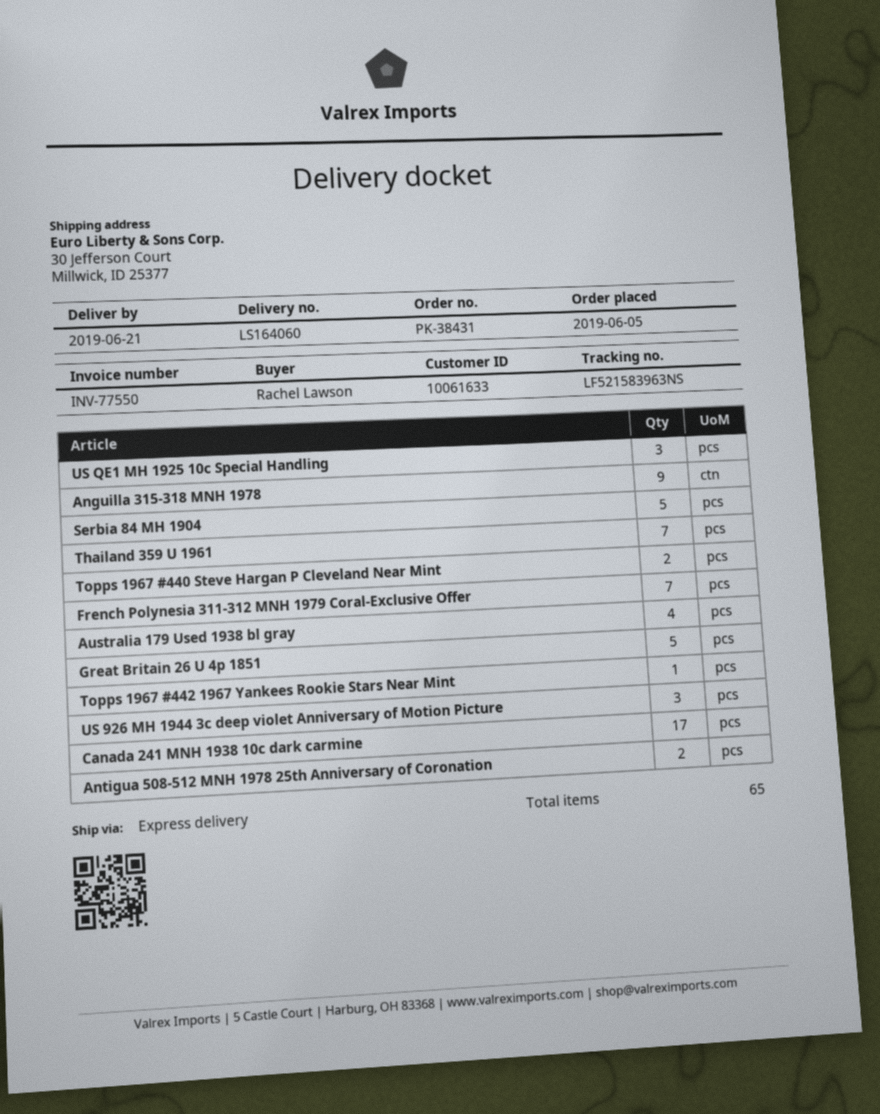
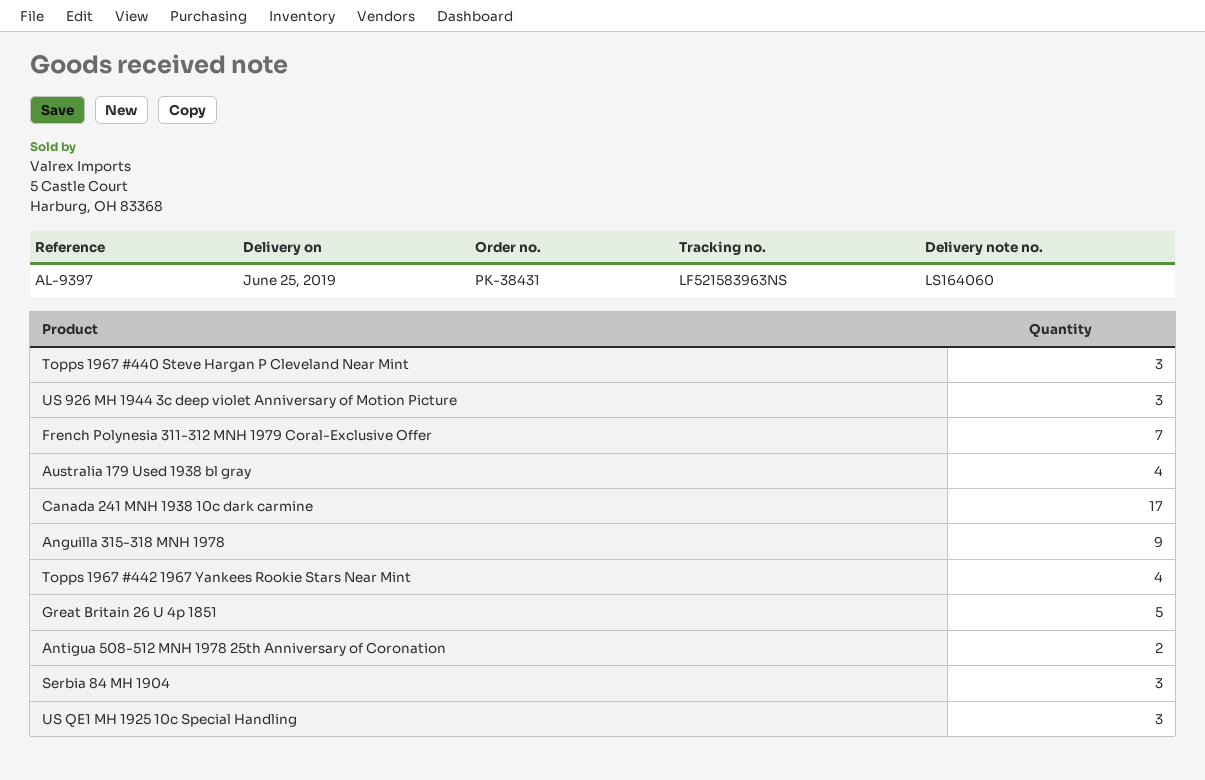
delivery date: 2019-06-21 -> 2019-06-25
Serbia 84 MH 1904: 5 -> 3
Thailand 359 U 1961: 7 -> none
Topps 1967 #440 Steve Hargan P Cleveland Near Mint: 2 -> 3
Topps 1967 #442 1967 Yankees Rookie Stars Near Mint: 1 -> 4

